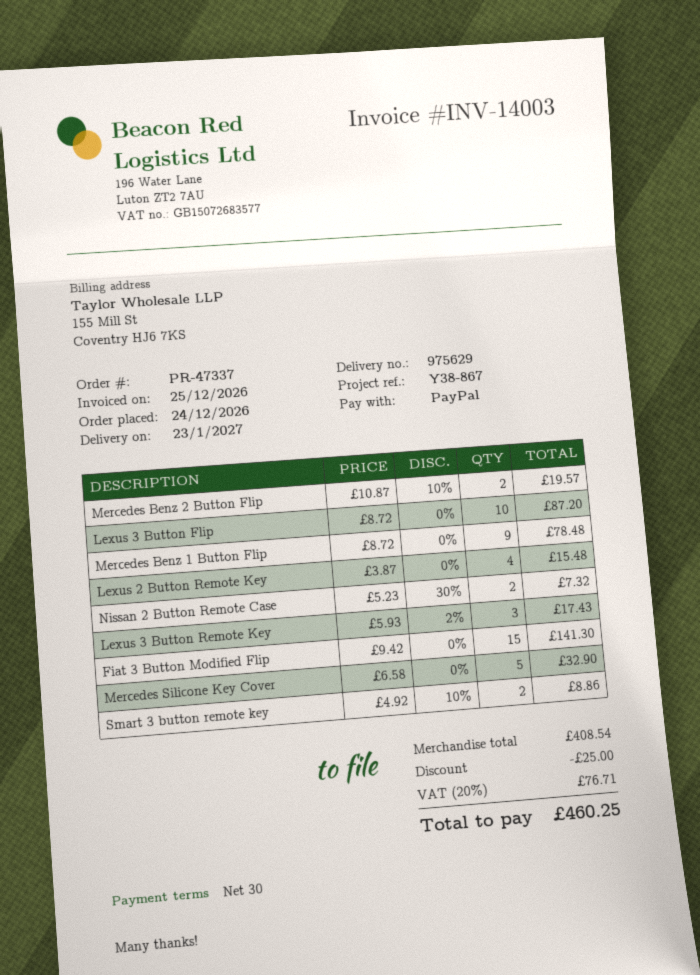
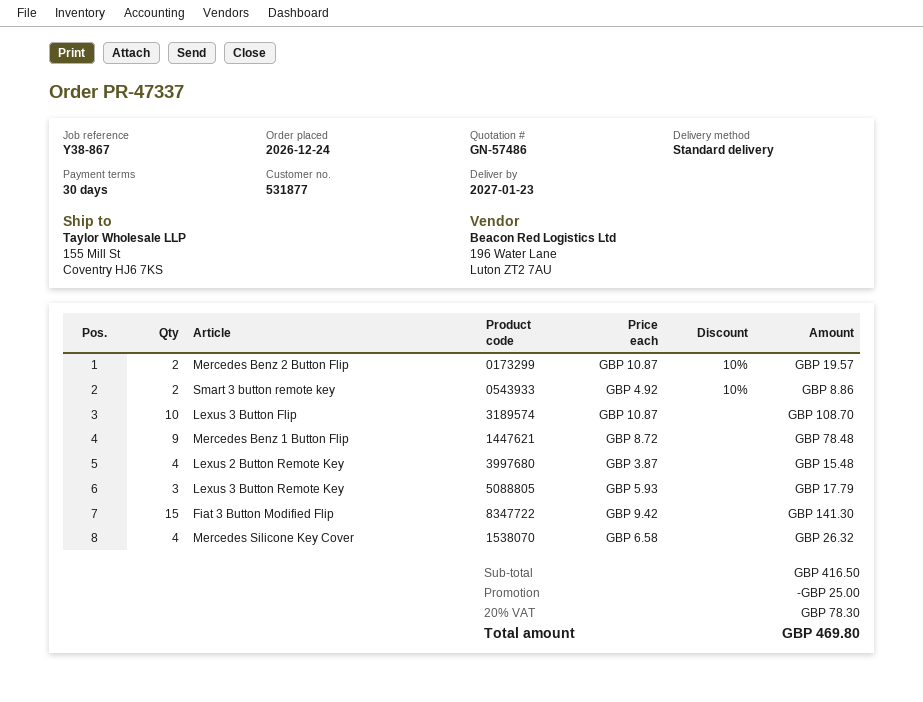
Lexus 3 Button Flip: 10 x 8.72 = 87.20 -> 10 x 10.87 = 108.70
Nissan 2 Button Remote Case: 2 x 5.23 - 30% = 7.32 -> none
Lexus 3 Button Remote Key: 3 x 5.93 - 2% = 17.43 -> 3 x 5.93 = 17.79
Mercedes Silicone Key Cover: 5 x 6.58 = 32.90 -> 4 x 6.58 = 26.32
subtotal: 408.54 -> 416.50
tax: 20% = 76.71 -> 20% = 78.30
total: 460.25 -> 469.80

